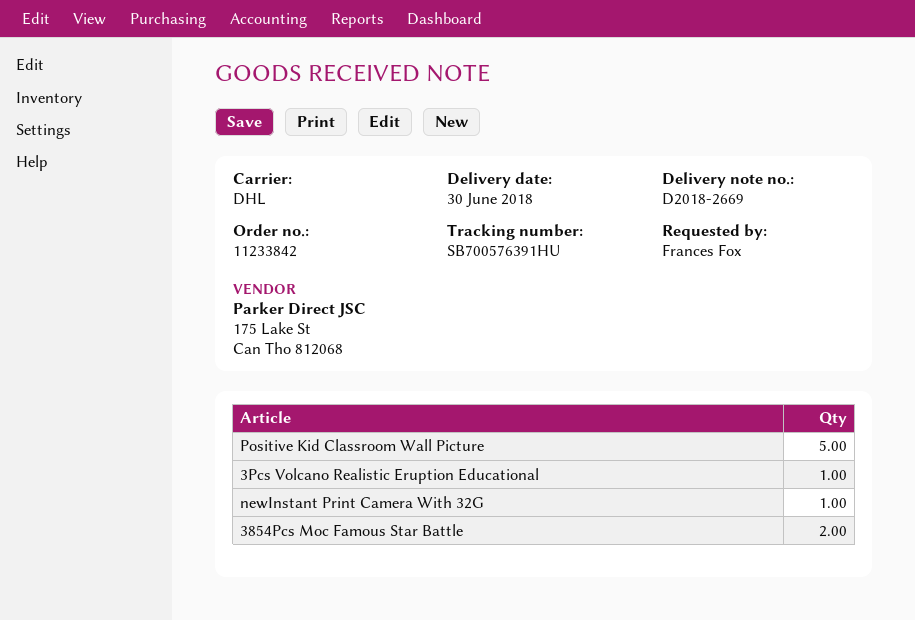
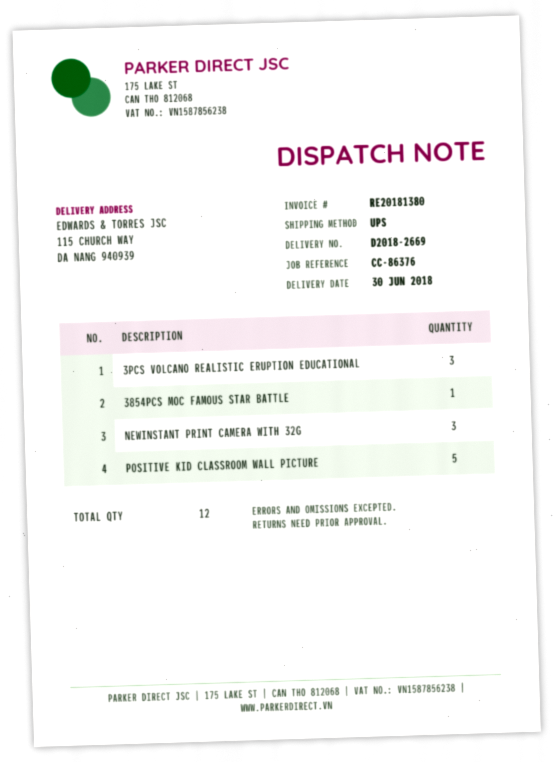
shipping method: DHL -> UPS
3Pcs Volcano Realistic Eruption Educational: 1 -> 3
newInstant Print Camera With 32G: 1 -> 3
3854Pcs Moc Famous Star Battle: 2 -> 1

